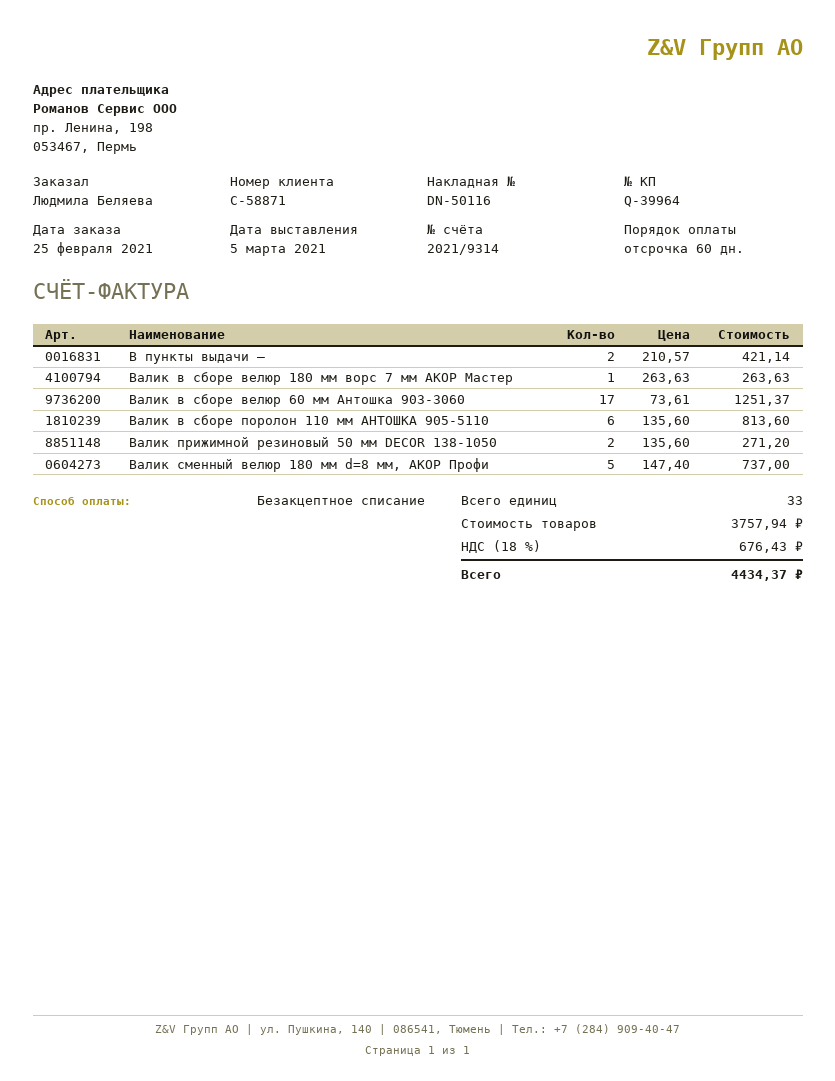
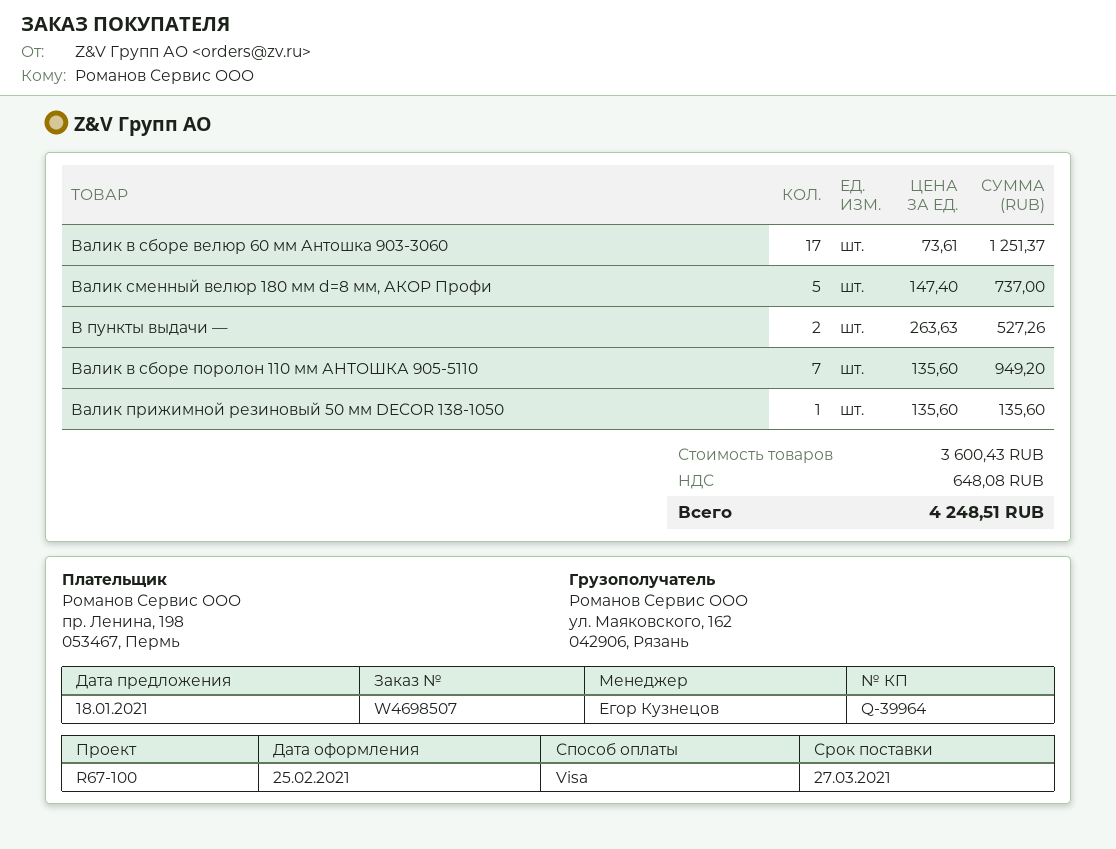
payment method: direct debit -> Visa
В пункты выдачи —: 2 x 210.57 = 421.14 -> 2 x 263.63 = 527.26
Валик в сборе велюр 180 мм ворс 7 мм АКОР Мастер: 1 x 263.63 = 263.63 -> none
Валик в сборе поролон 110 мм АНТОШКА 905-5110: 6 x 135.60 = 813.60 -> 7 x 135.60 = 949.20
Валик прижимной резиновый 50 мм DECOR 138-1050: 2 x 135.60 = 271.20 -> 1 x 135.60 = 135.60
subtotal: 3757.94 -> 3600.43
tax: 676.43 -> 648.08
total: 4434.37 -> 4248.51

